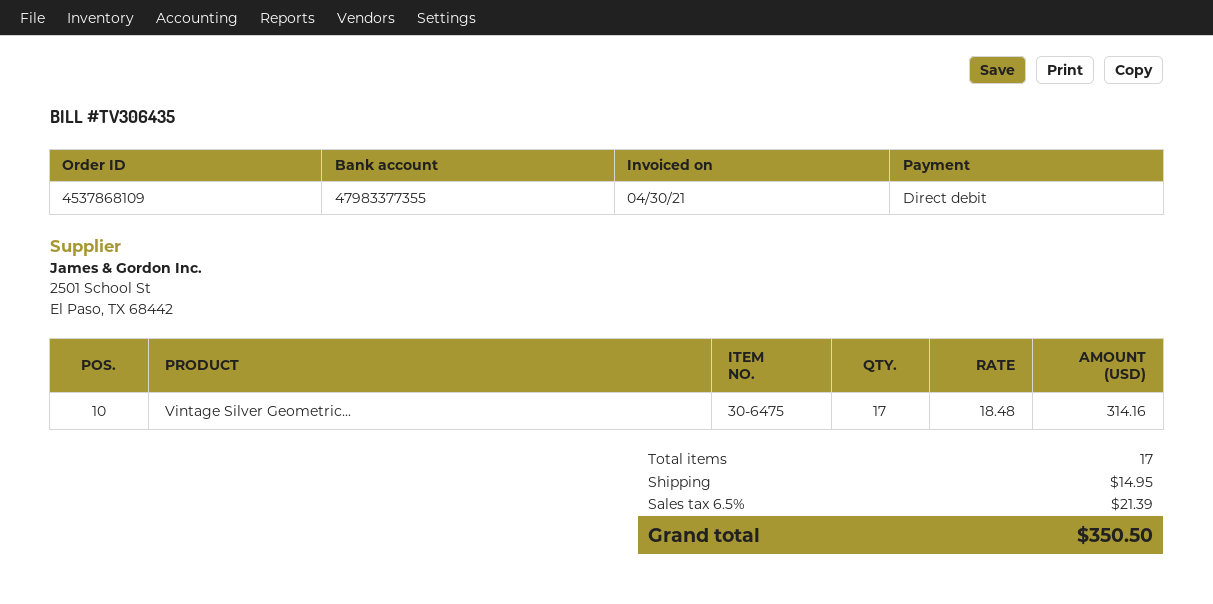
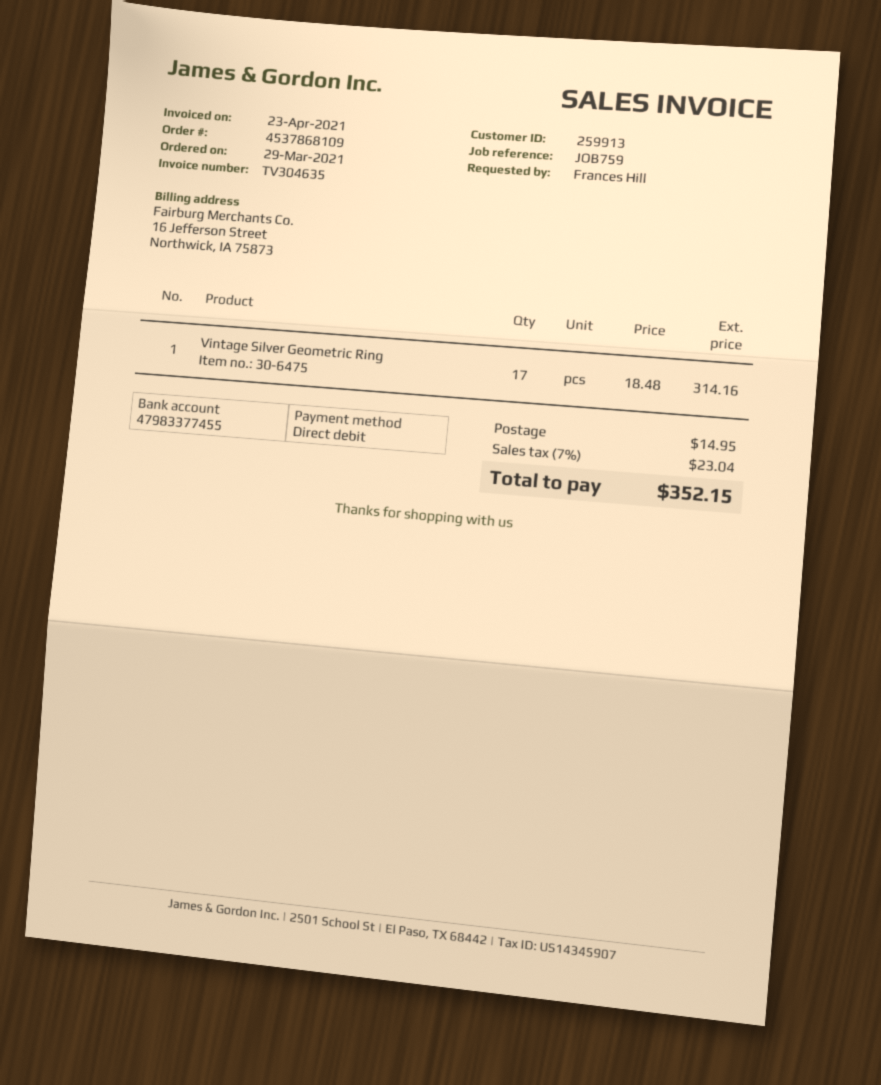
invoice number: TV306435 -> TV304635
invoice date: 2021-04-30 -> 2021-04-23
bank account: 47983377355 -> 47983377455
tax: 6.5% = 21.39 -> 7% = 23.04
total: 350.50 -> 352.15

